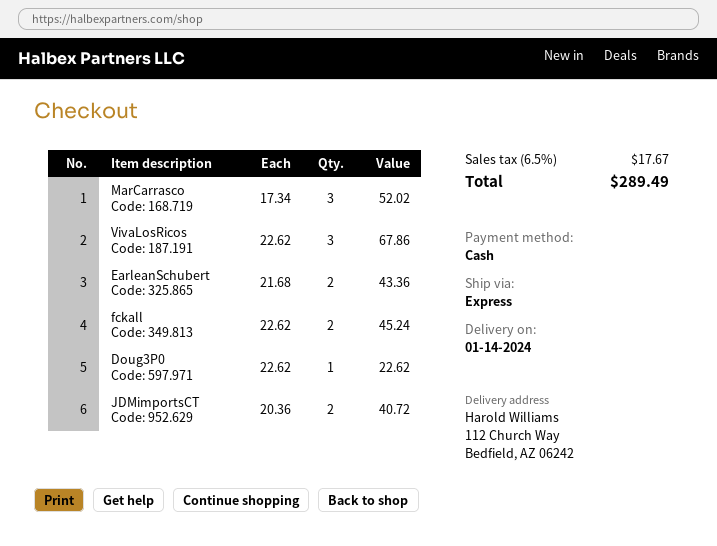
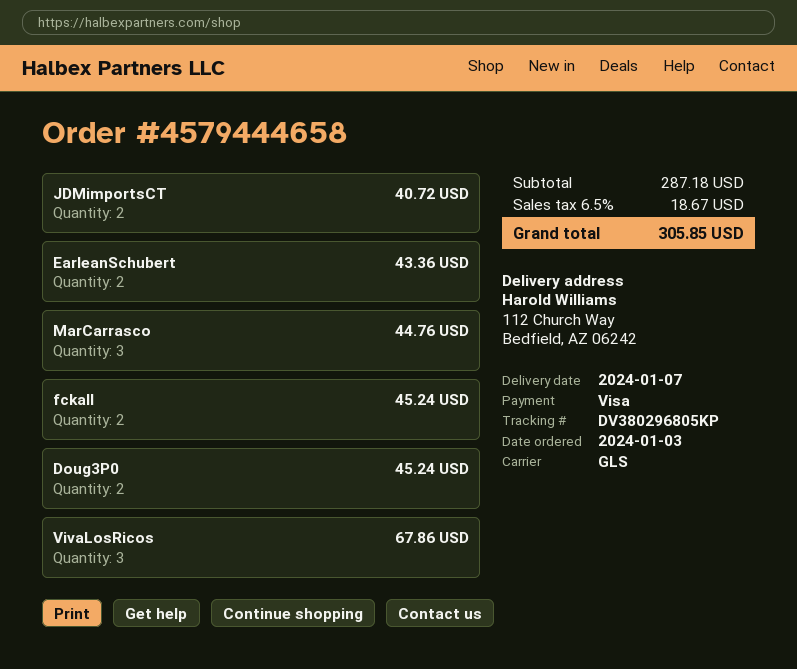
delivery date: 2024-01-14 -> 2024-01-07
payment method: cash -> Visa
shipping method: express -> GLS
MarCarrasco: 3 for 52.02 -> 3 for 44.76
Doug3P0: 1 for 22.62 -> 2 for 45.24
tax: 6.5% = 17.67 -> 6.5% = 18.67
total: 289.49 -> 305.85

